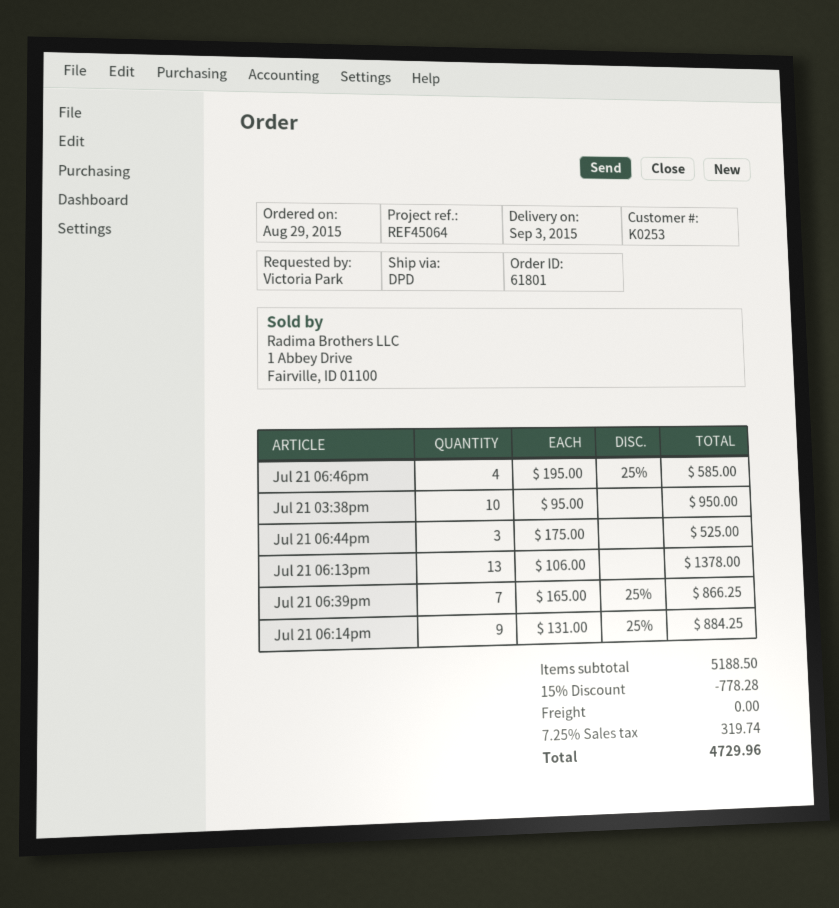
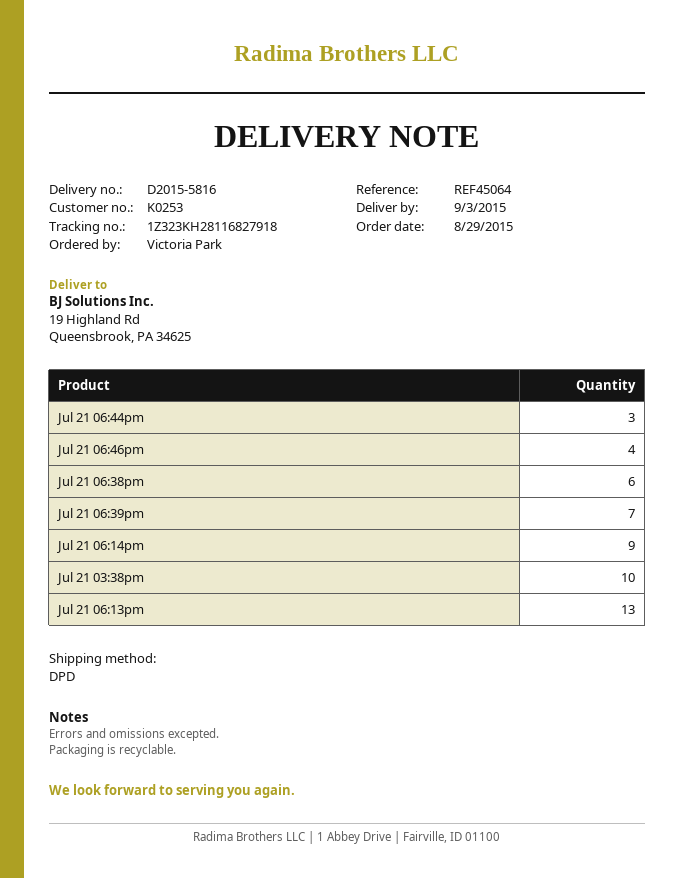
Jul 21 06:38pm: none -> 6

